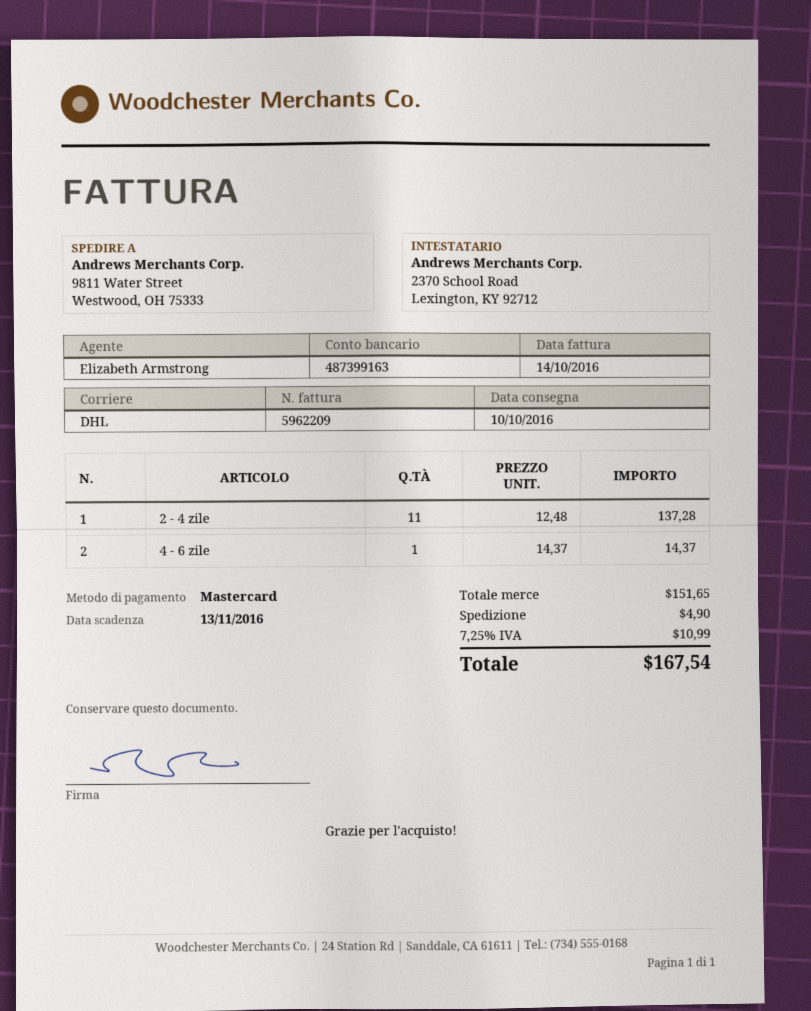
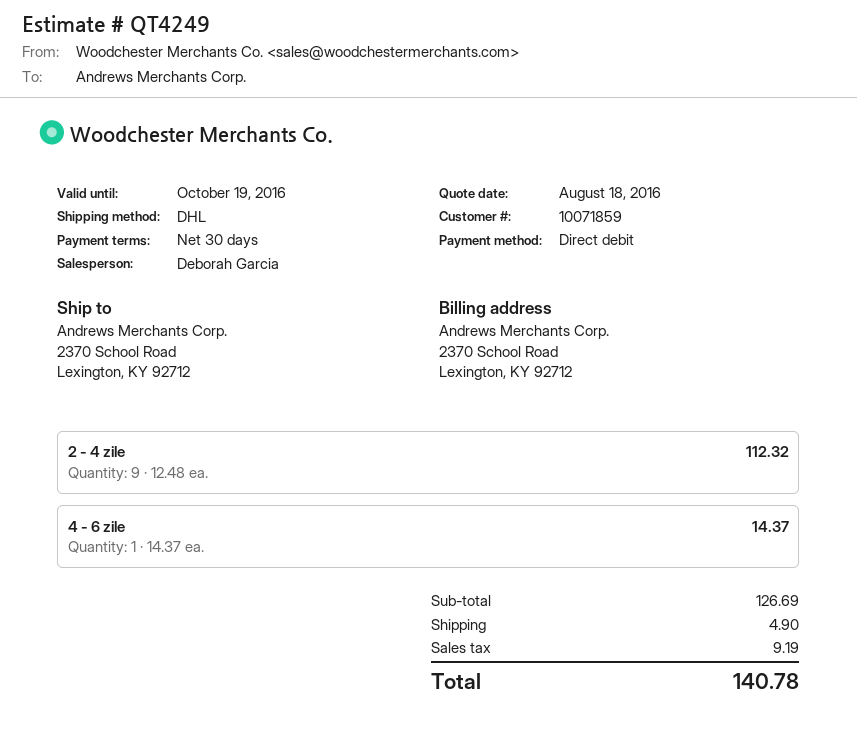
sales rep: Elizabeth Armstrong -> Deborah Garcia
payment method: Mastercard -> direct debit
ship to: 9811 Water Street, Westwood, OH 75333 -> 2370 School Road, Lexington, KY 92712
2 - 4 zile: 11 x 12.48 = 137.28 -> 9 x 12.48 = 112.32
subtotal: 151.65 -> 126.69
tax: 10.99 -> 9.19
total: 167.54 -> 140.78

